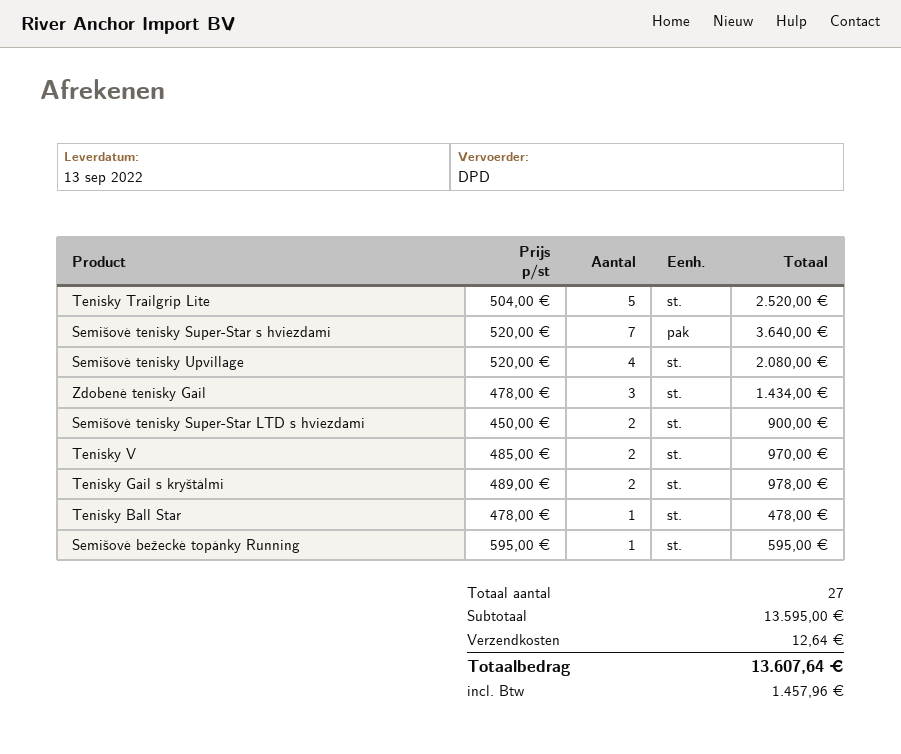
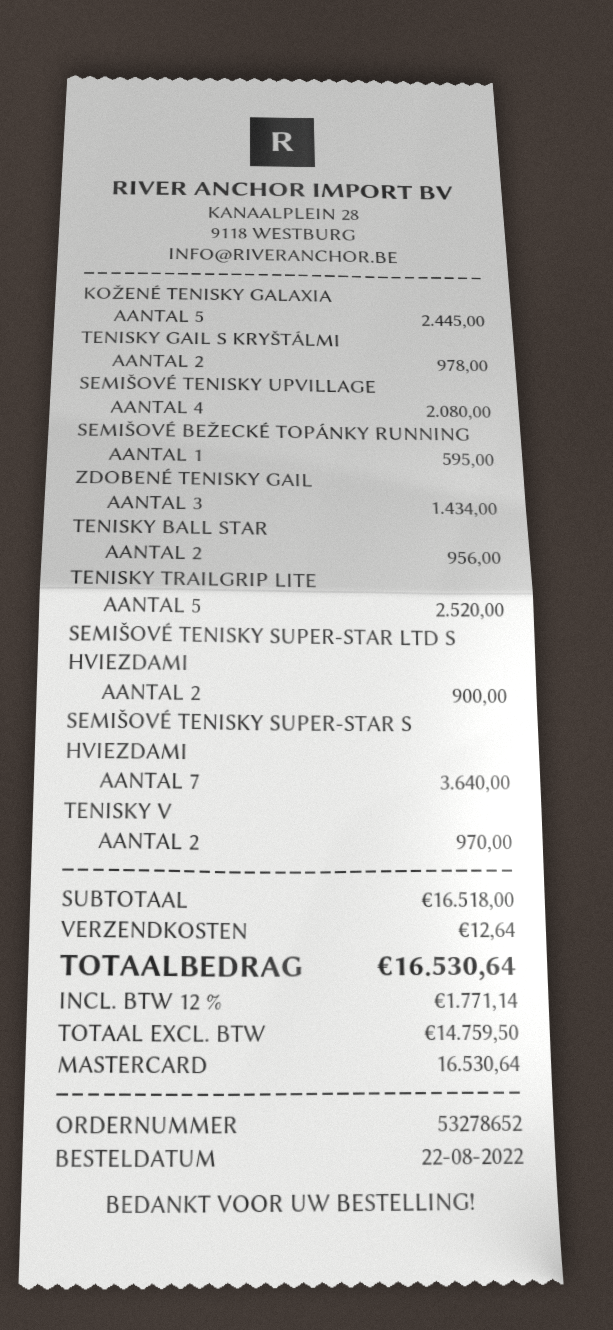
Tenisky Ball Star: 1 for 478.00 -> 2 for 956.00
KOŽENÉ TENISKY GALAXIA: none -> 5 for 2445.00
subtotal: 13595.00 -> 16518.00
tax: 1457.96 -> 1771.14
total: 13607.64 -> 16530.64

